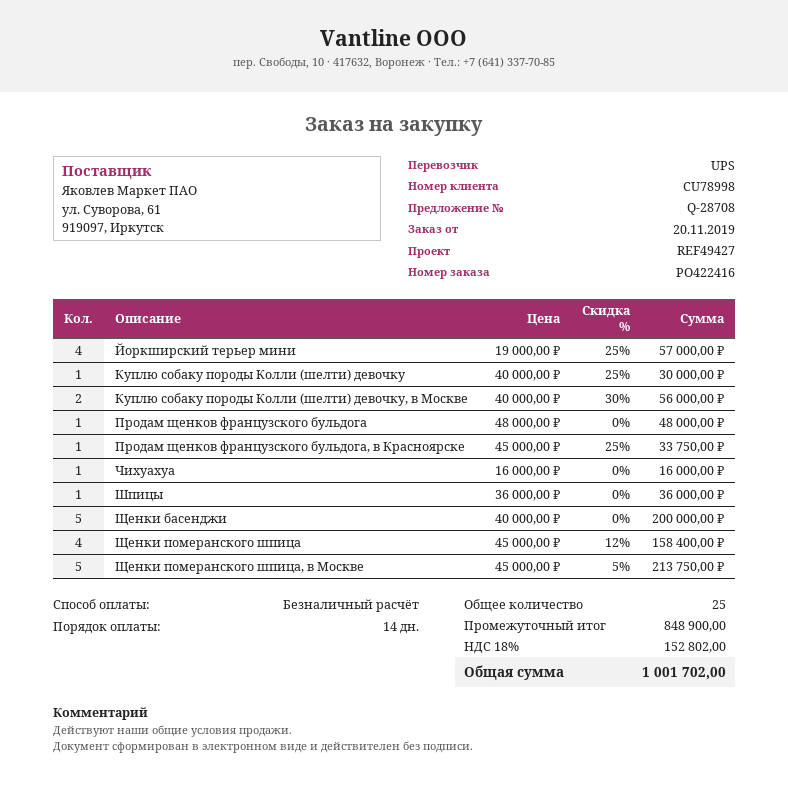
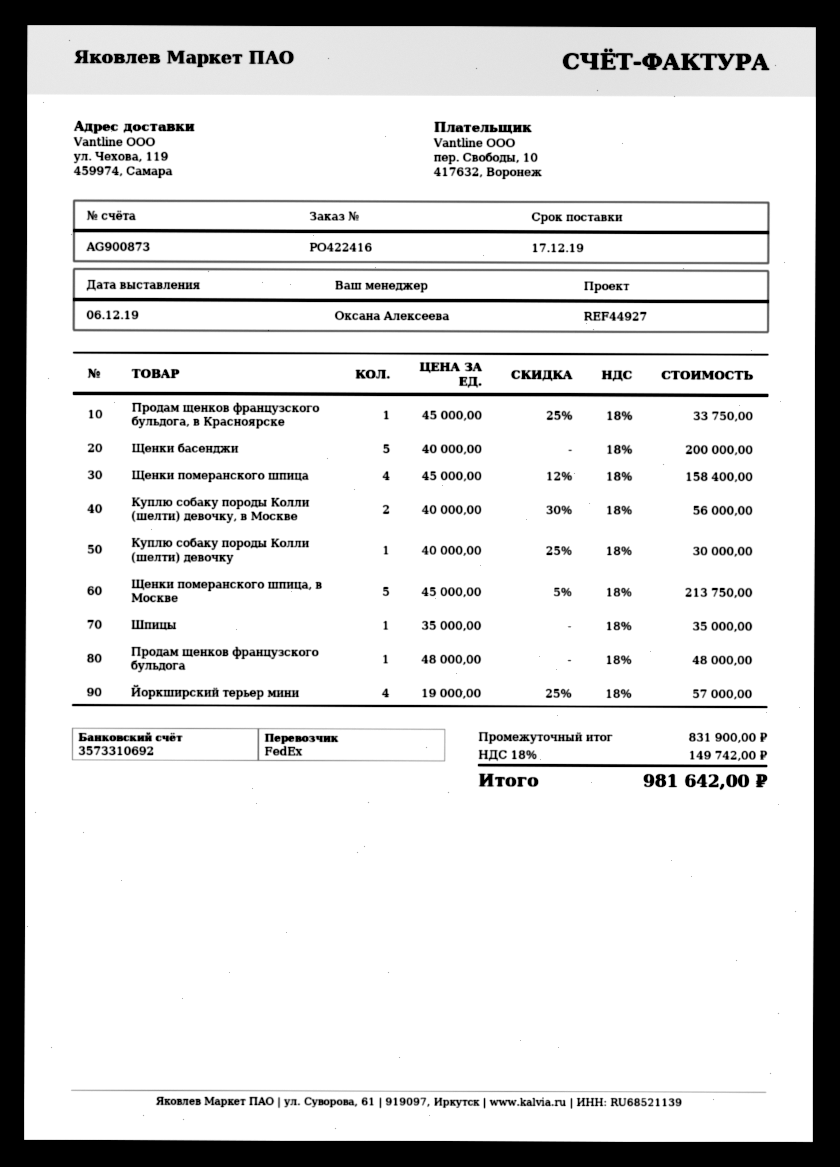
reference: REF49427 -> REF44927
shipping method: UPS -> FedEx
Чихуахуа: 1 x 16000.00 = 16000.00 -> none
Шпицы: 1 x 36000.00 = 36000.00 -> 1 x 35000.00 = 35000.00
subtotal: 848900.00 -> 831900.00
tax: 18% = 152802.00 -> 18% = 149742.00
total: 1001702.00 -> 981642.00

